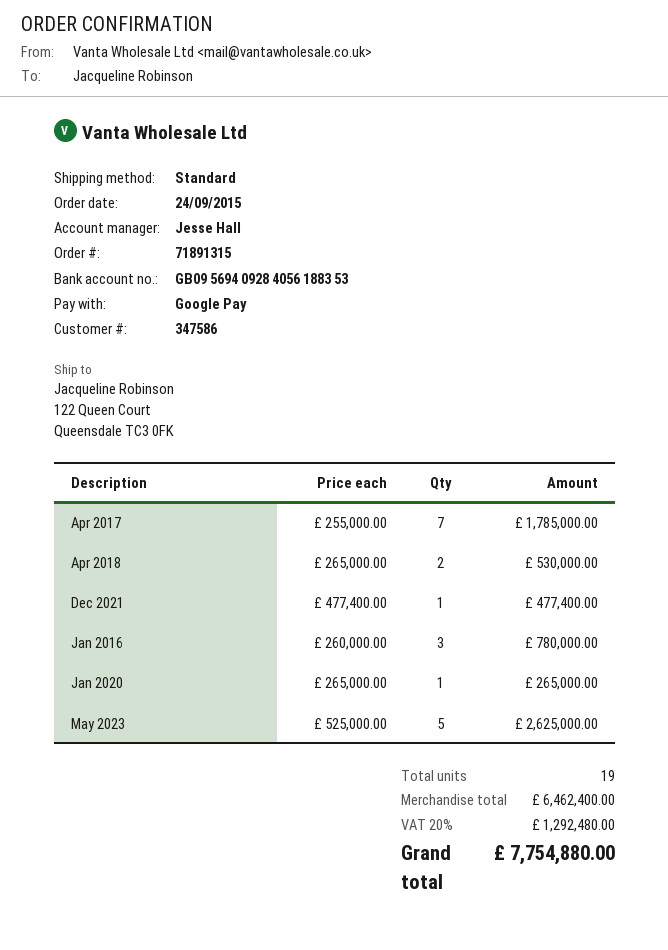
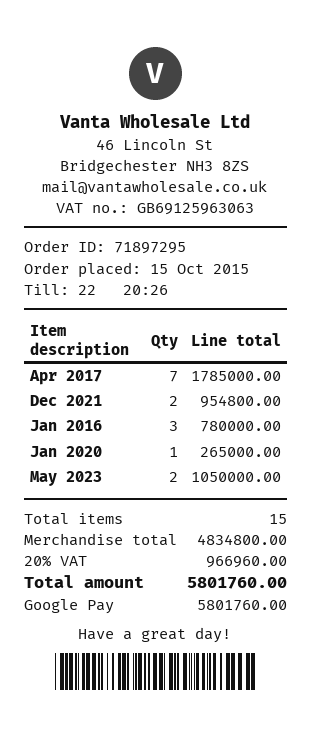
order number: 71891315 -> 71897295
order date: 2015-09-24 -> 2015-10-15
Apr 2018: 2 for 530000.00 -> none
Dec 2021: 1 for 477400.00 -> 2 for 954800.00
May 2023: 5 for 2625000.00 -> 2 for 1050000.00
total quantity: 19 -> 15
subtotal: 6462400.00 -> 4834800.00
tax: 20% = 1292480.00 -> 20% = 966960.00
total: 7754880.00 -> 5801760.00

